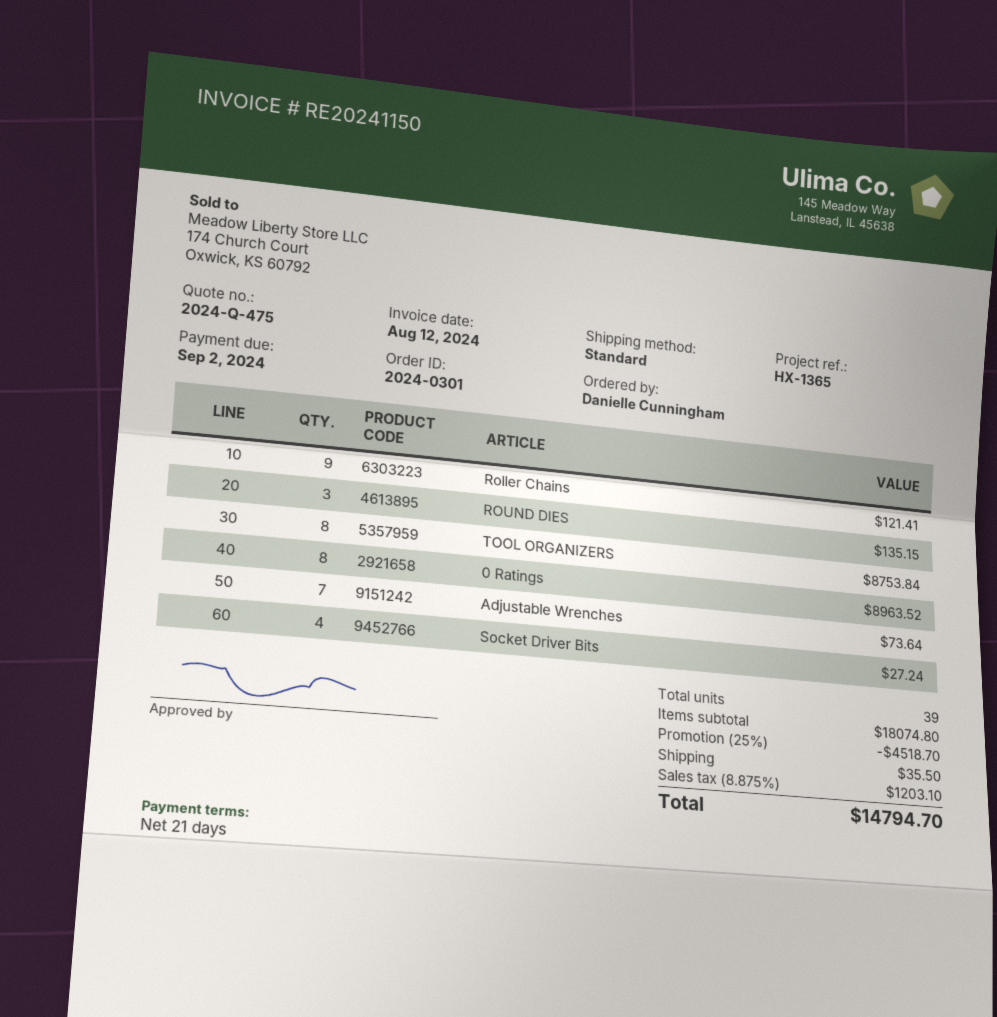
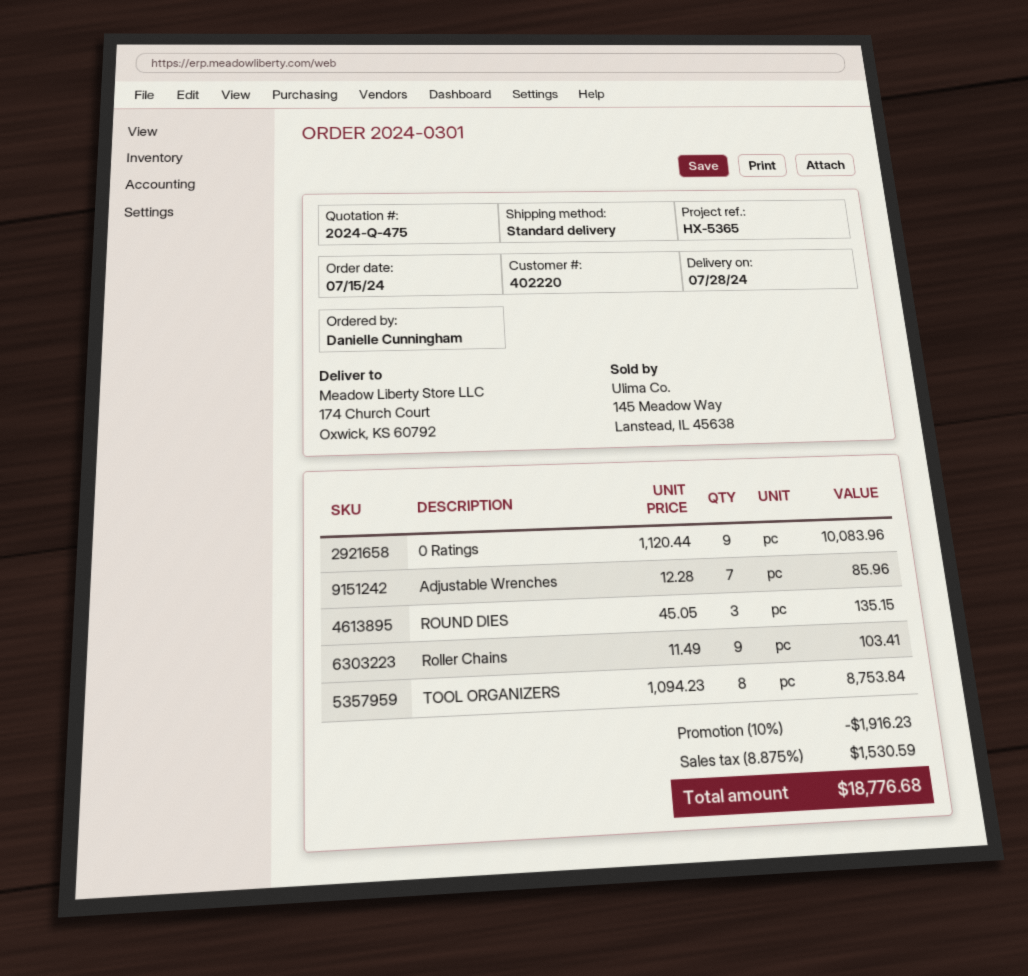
reference: HX-1365 -> HX-5365
Roller Chains: 9 for 121.41 -> 9 for 103.41
0 Ratings: 8 for 8963.52 -> 9 for 10083.96
Adjustable Wrenches: 7 for 73.64 -> 7 for 85.96
Socket Driver Bits: 4 for 27.24 -> none
discount: 25% = 4518.70 -> 10% = 1916.23
shipping: 35.50 -> none
tax: 8.875% = 1203.10 -> 8.875% = 1530.59
total: 14794.70 -> 18776.68

